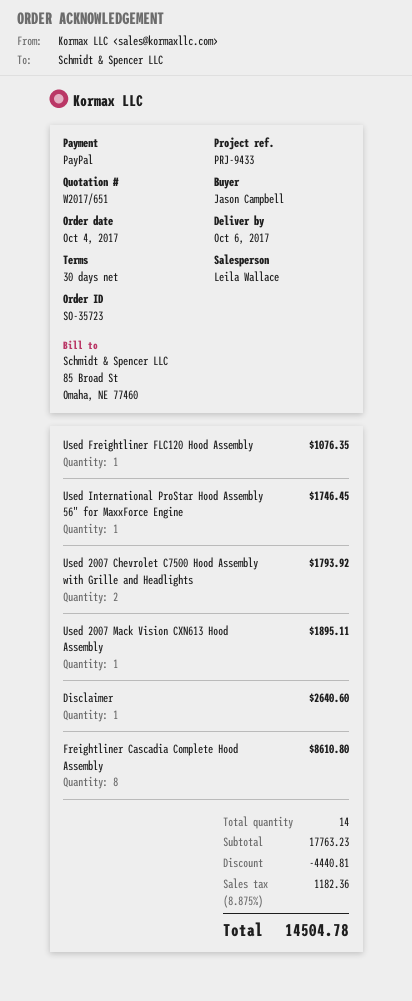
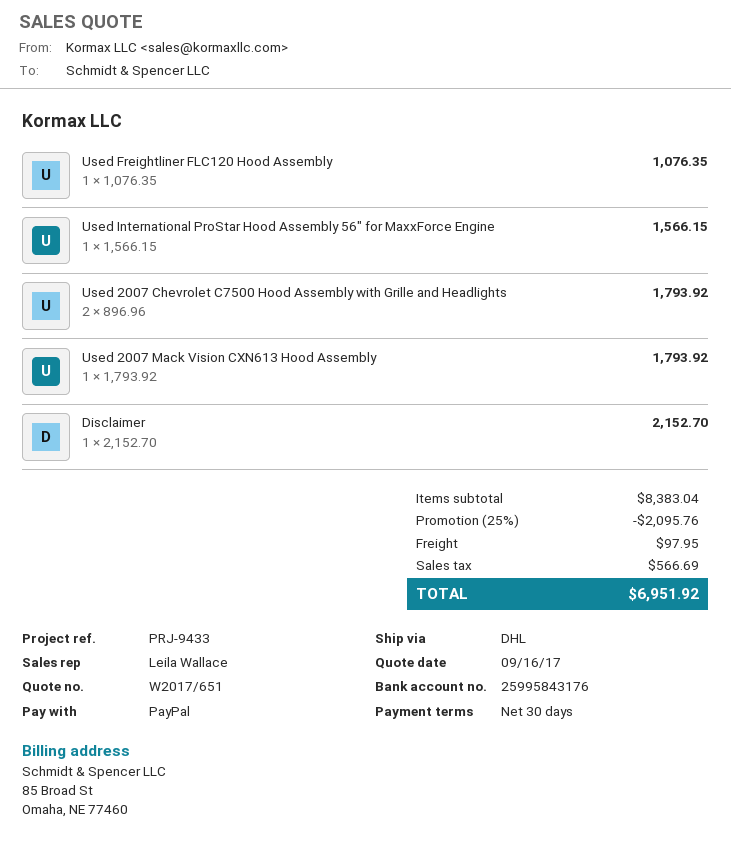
Used International ProStar Hood Assembly 56" for MaxxForce Engine: 1 for 1746.45 -> 1 for 1566.15
Used 2007 Mack Vision CXN613 Hood Assembly: 1 for 1895.11 -> 1 for 1793.92
Disclaimer: 1 for 2640.60 -> 1 for 2152.70
Freightliner Cascadia Complete Hood Assembly: 8 for 8610.80 -> none
subtotal: 17763.23 -> 8383.04
discount: 4440.81 -> 2095.76
shipping: none -> 97.95
tax: 1182.36 -> 566.69
total: 14504.78 -> 6951.92

